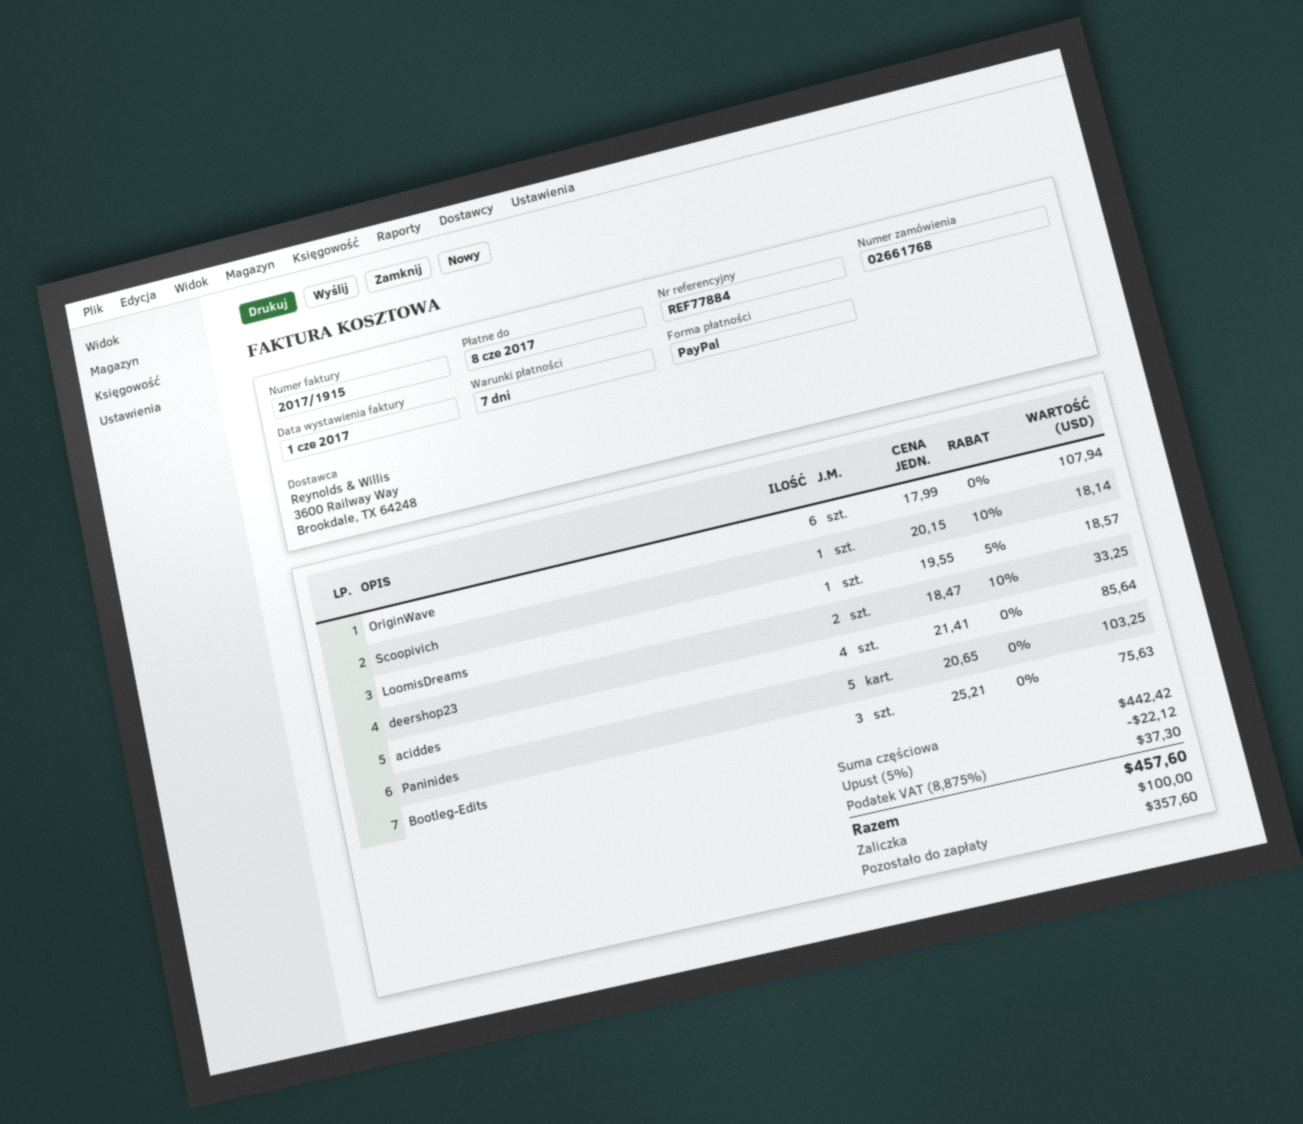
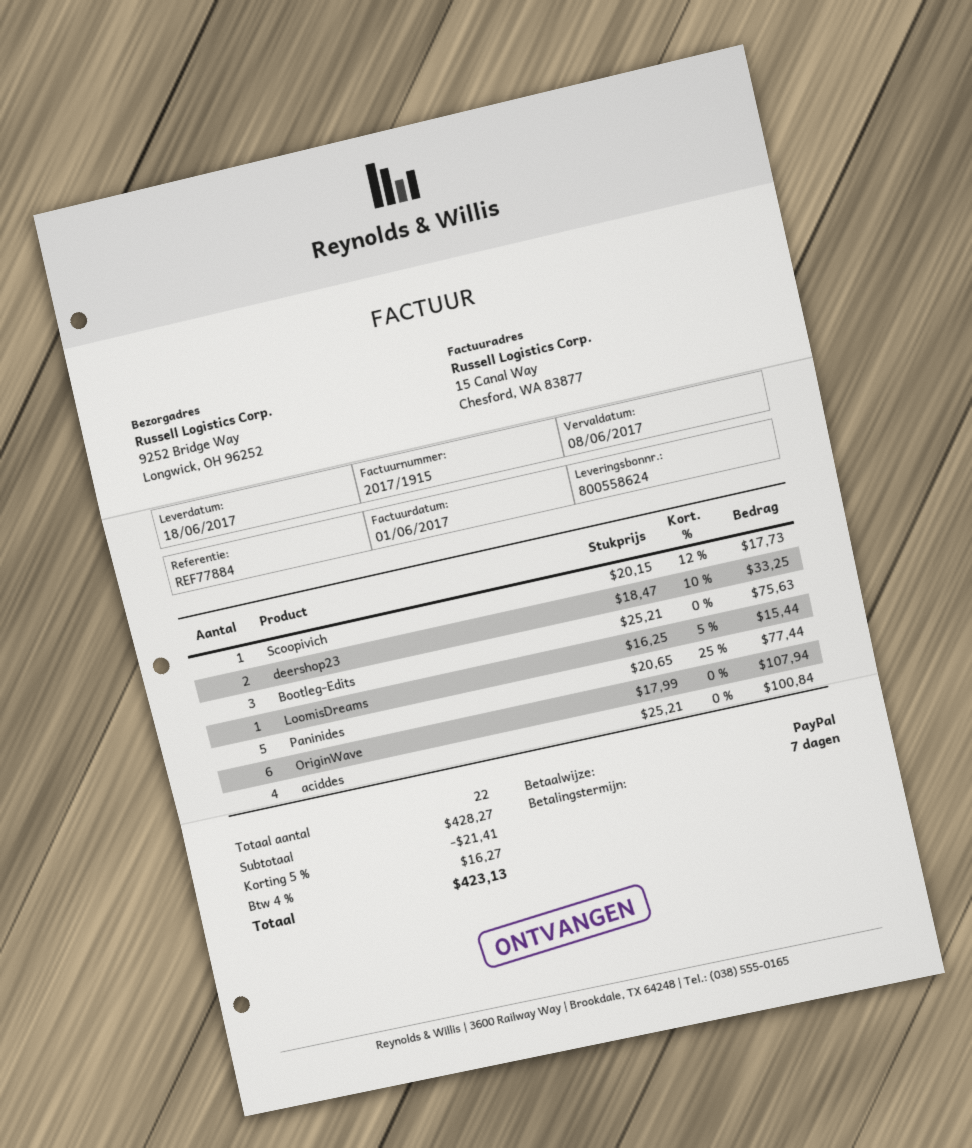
Scoopivich: 1 x 20.15 - 10% = 18.14 -> 1 x 20.15 - 12% = 17.73
LoomisDreams: 1 x 19.55 - 5% = 18.57 -> 1 x 16.25 - 5% = 15.44
aciddes: 4 x 21.41 = 85.64 -> 4 x 25.21 = 100.84
Paninides: 5 x 20.65 = 103.25 -> 5 x 20.65 - 25% = 77.44
subtotal: 442.42 -> 428.27
discount: 5% = 22.12 -> 5% = 21.41
tax: 8.875% = 37.30 -> 4% = 16.27
total: 457.60 -> 423.13

